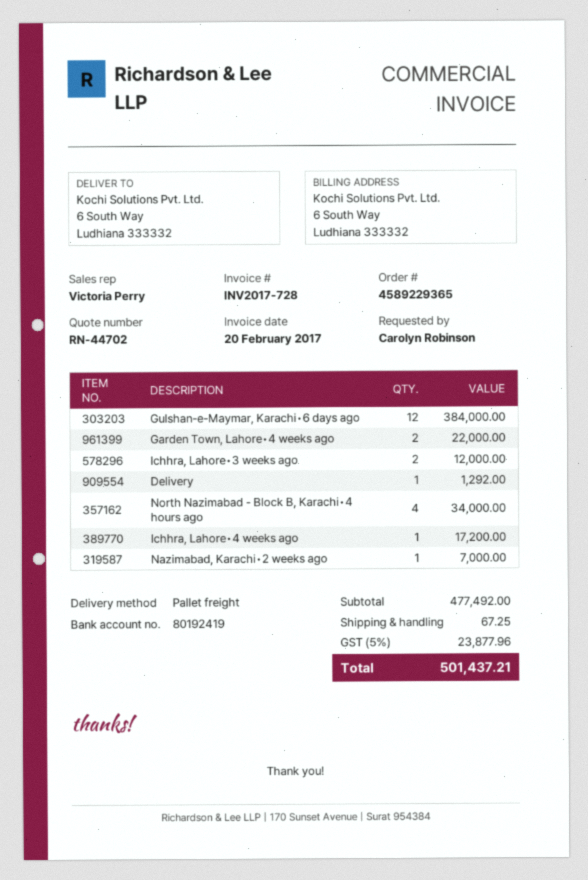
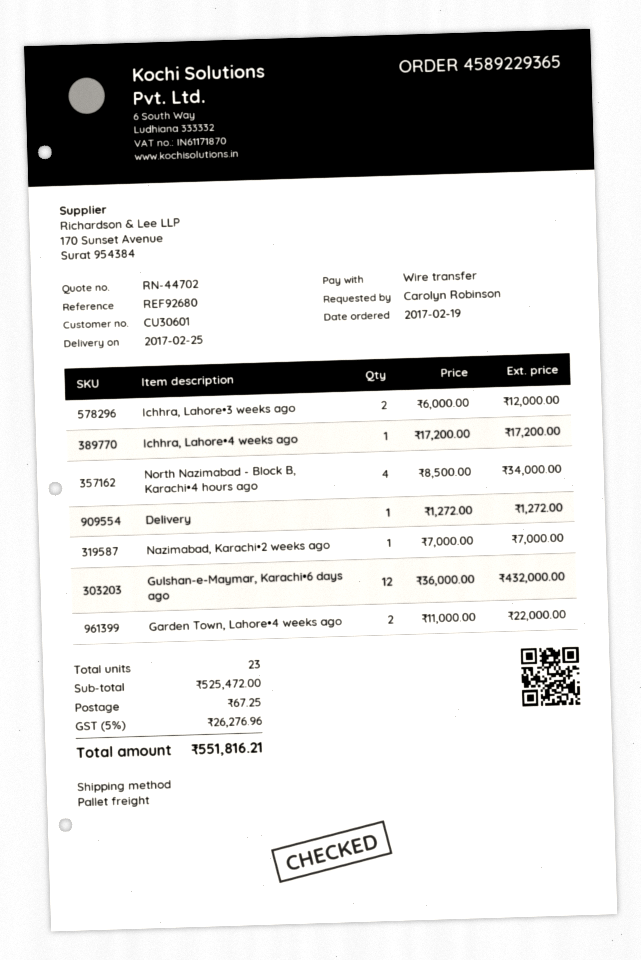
Gulshan-e-Maymar, Karachi•6 days ago: 12 for 384000.00 -> 12 for 432000.00
Delivery: 1 for 1292.00 -> 1 for 1272.00
subtotal: 477492.00 -> 525472.00
tax: 5% = 23877.96 -> 5% = 26276.96
total: 501437.21 -> 551816.21

